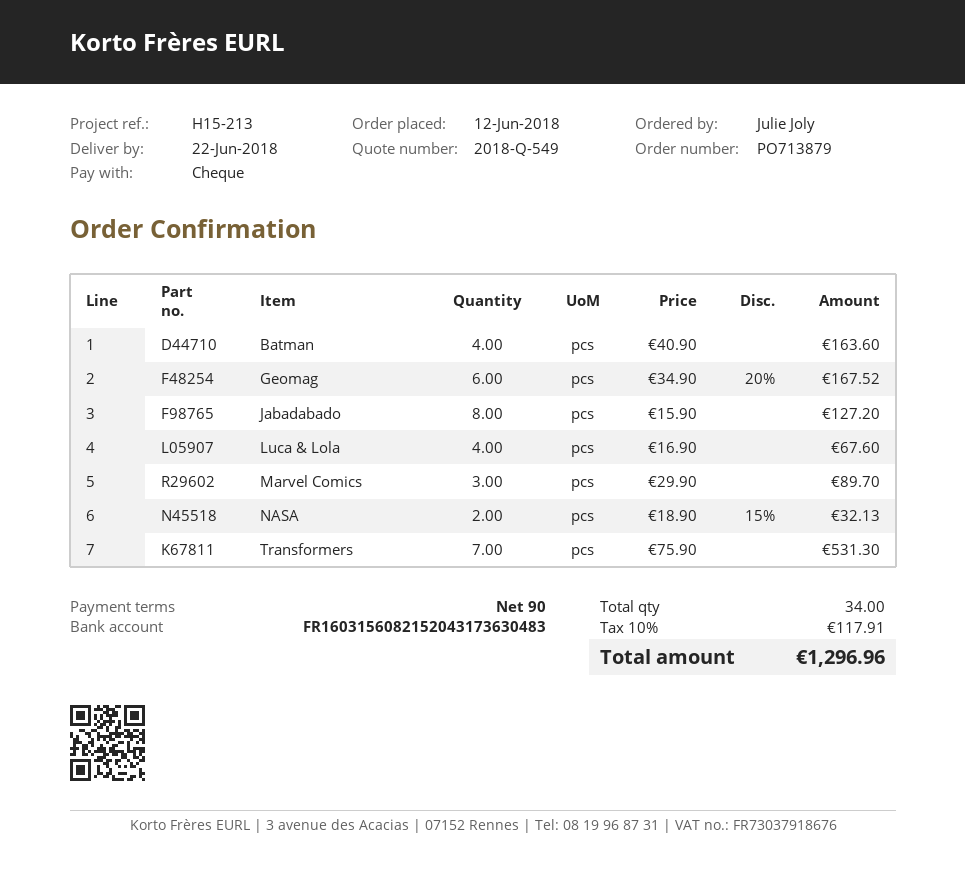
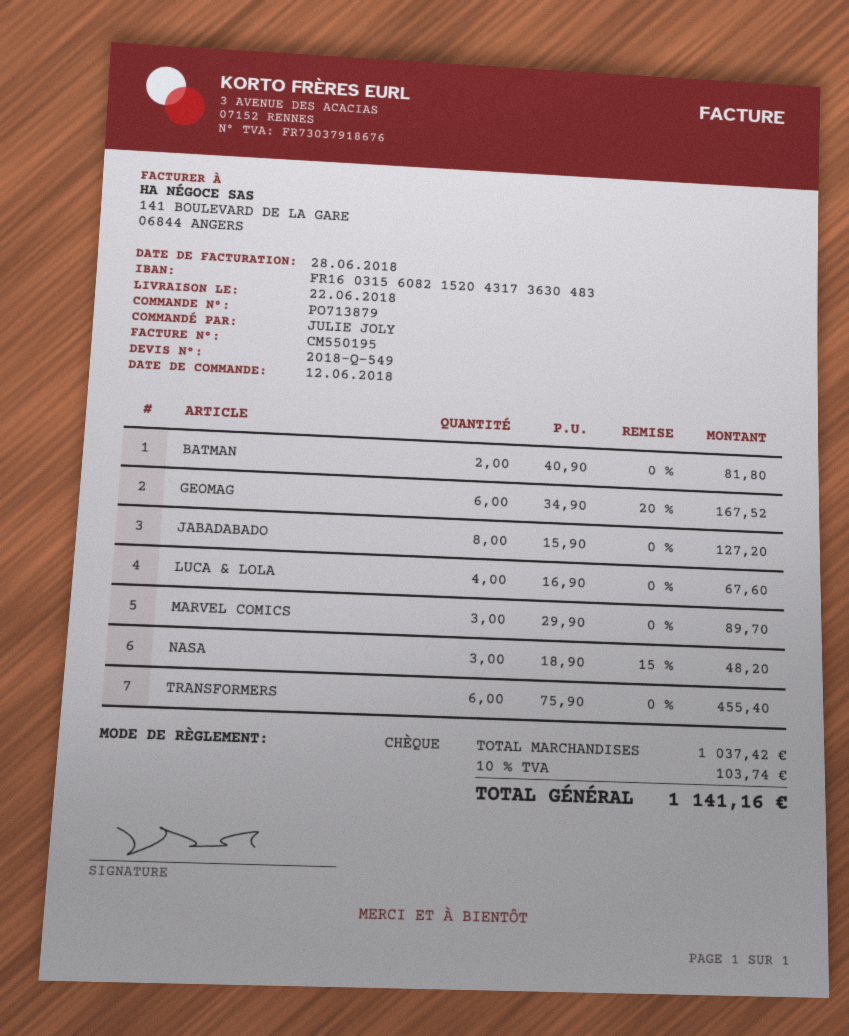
Batman: 4 x 40.90 = 163.60 -> 2 x 40.90 = 81.80
NASA: 2 x 18.90 - 15% = 32.13 -> 3 x 18.90 - 15% = 48.20
Transformers: 7 x 75.90 = 531.30 -> 6 x 75.90 = 455.40
tax: 10% = 117.91 -> 10% = 103.74
total: 1296.96 -> 1141.16

